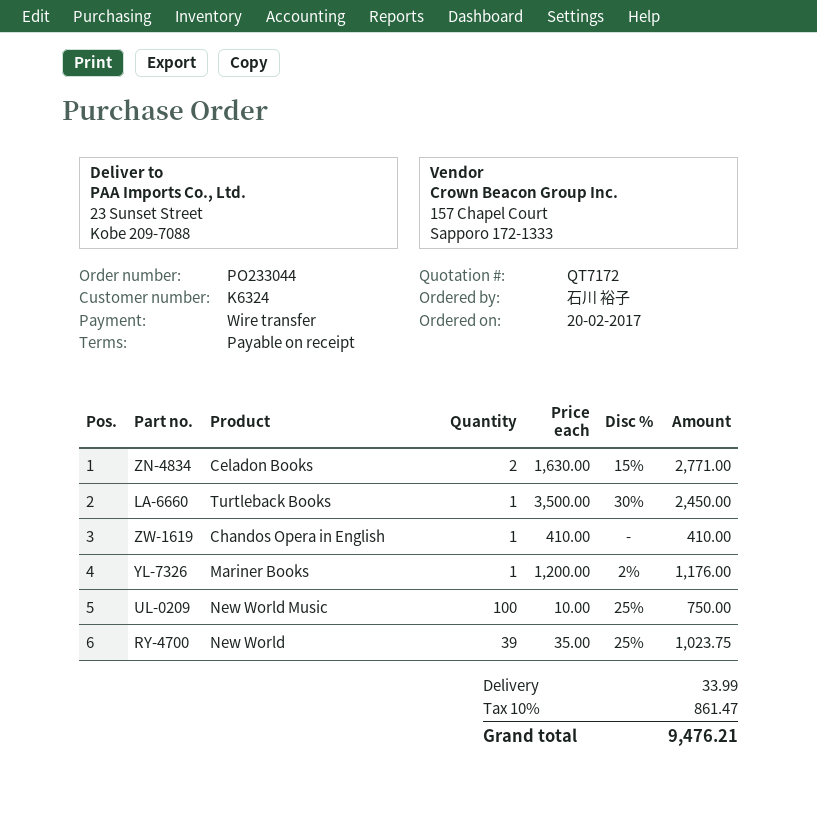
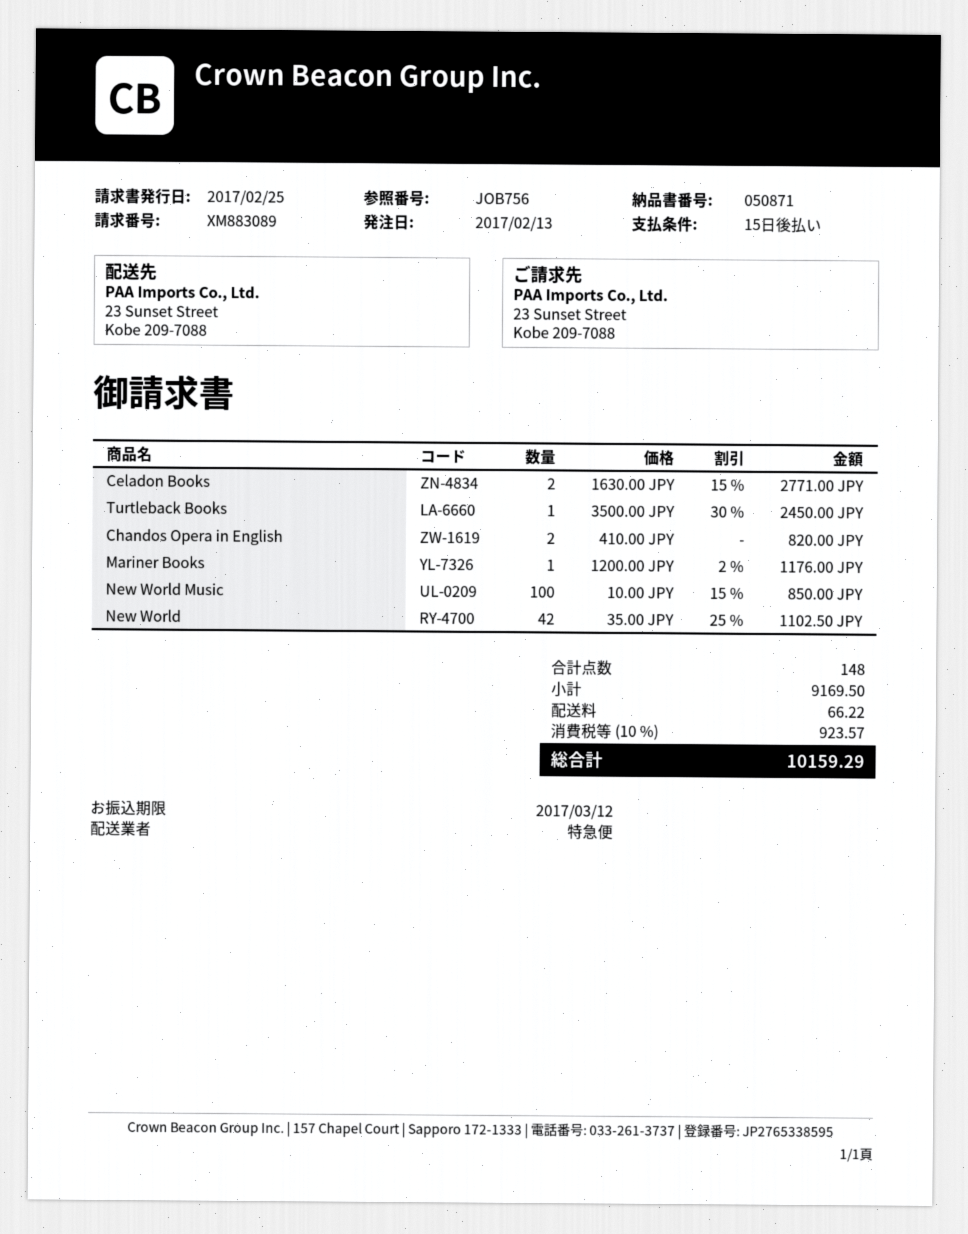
order date: 2017-02-20 -> 2017-02-13
payment terms: on receipt -> 15 days
Chandos Opera in English: 1 x 410.00 = 410.00 -> 2 x 410.00 = 820.00
New World Music: 100 x 10.00 - 25% = 750.00 -> 100 x 10.00 - 15% = 850.00
New World: 39 x 35.00 - 25% = 1023.75 -> 42 x 35.00 - 25% = 1102.50
shipping: 33.99 -> 66.22
tax: 10% = 861.47 -> 10% = 923.57
total: 9476.21 -> 10159.29

